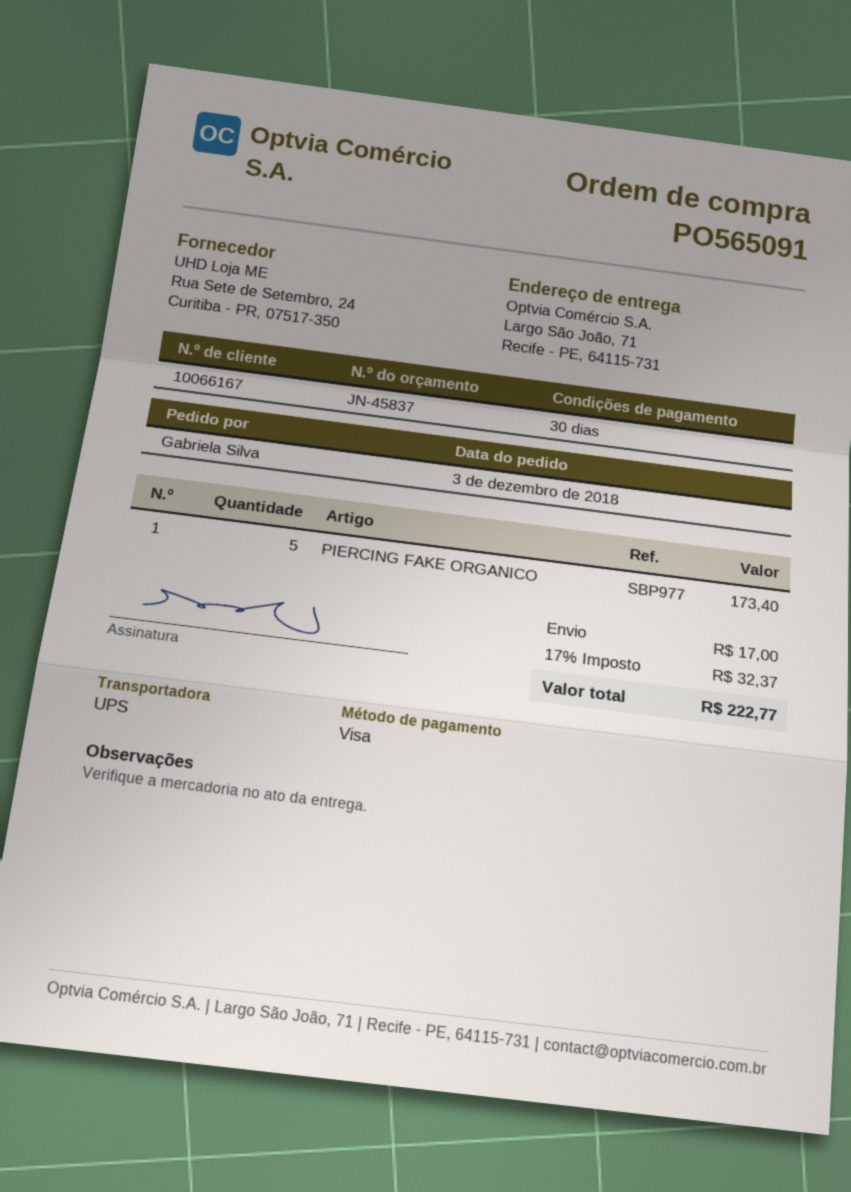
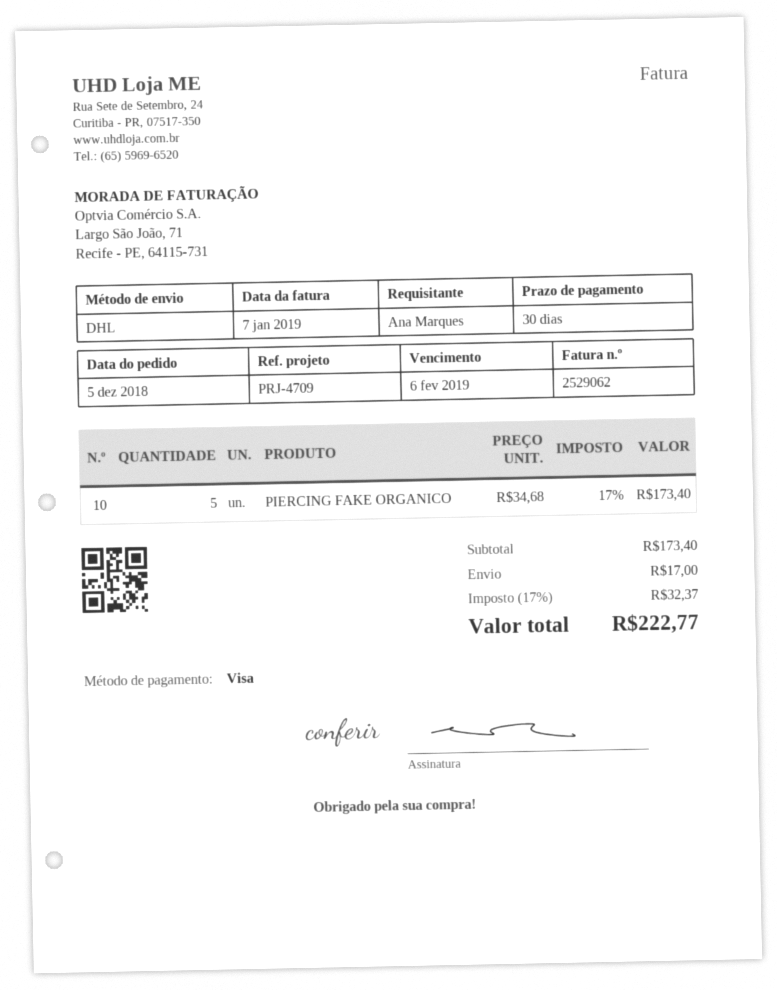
order date: 2018-12-03 -> 2018-12-05
ordered by: Gabriela Silva -> Ana Marques
shipping method: UPS -> DHL

